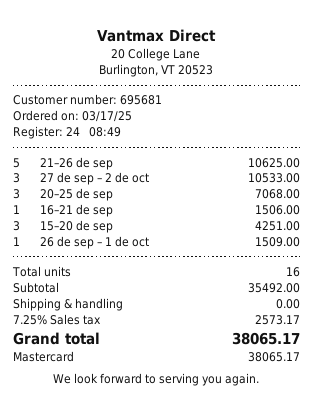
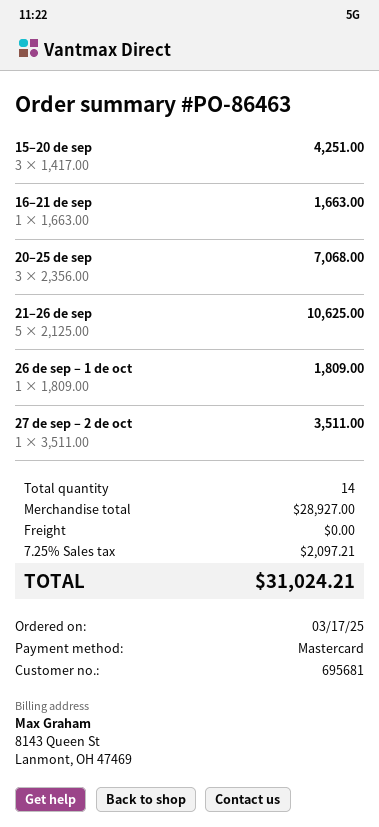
27 de sep – 2 de oct: 3 for 10533.00 -> 1 for 3511.00
16–21 de sep: 1 for 1506.00 -> 1 for 1663.00
26 de sep – 1 de oct: 1 for 1509.00 -> 1 for 1809.00
total quantity: 16 -> 14
subtotal: 35492.00 -> 28927.00
tax: 7.25% = 2573.17 -> 7.25% = 2097.21
total: 38065.17 -> 31024.21

